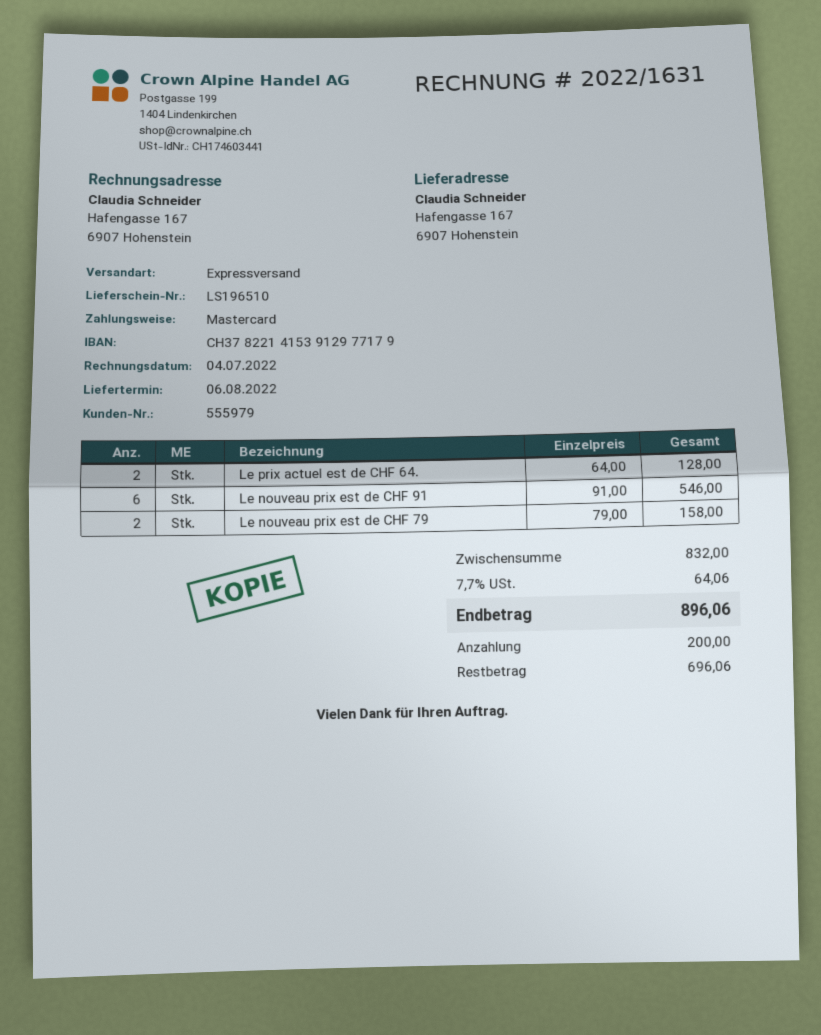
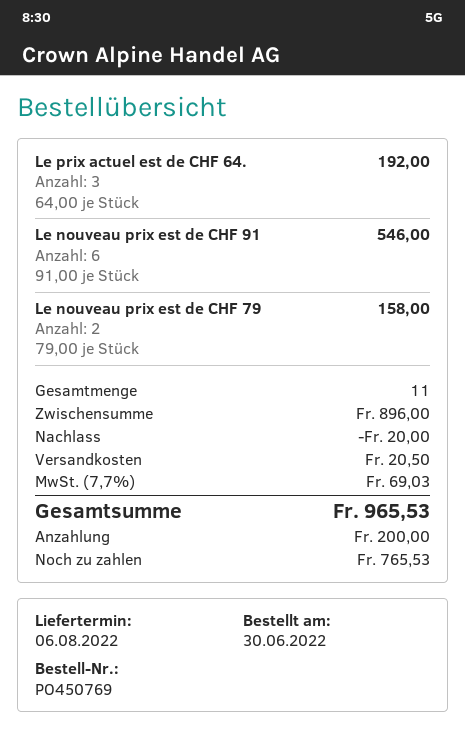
Le prix actuel est de CHF 64.: 2 x 64.00 = 128.00 -> 3 x 64.00 = 192.00
subtotal: 832.00 -> 896.00
discount: none -> 20.00
shipping: none -> 20.50
tax: 7.7% = 64.06 -> 7.7% = 69.03
total: 896.06 -> 965.53
balance: 696.06 -> 765.53

